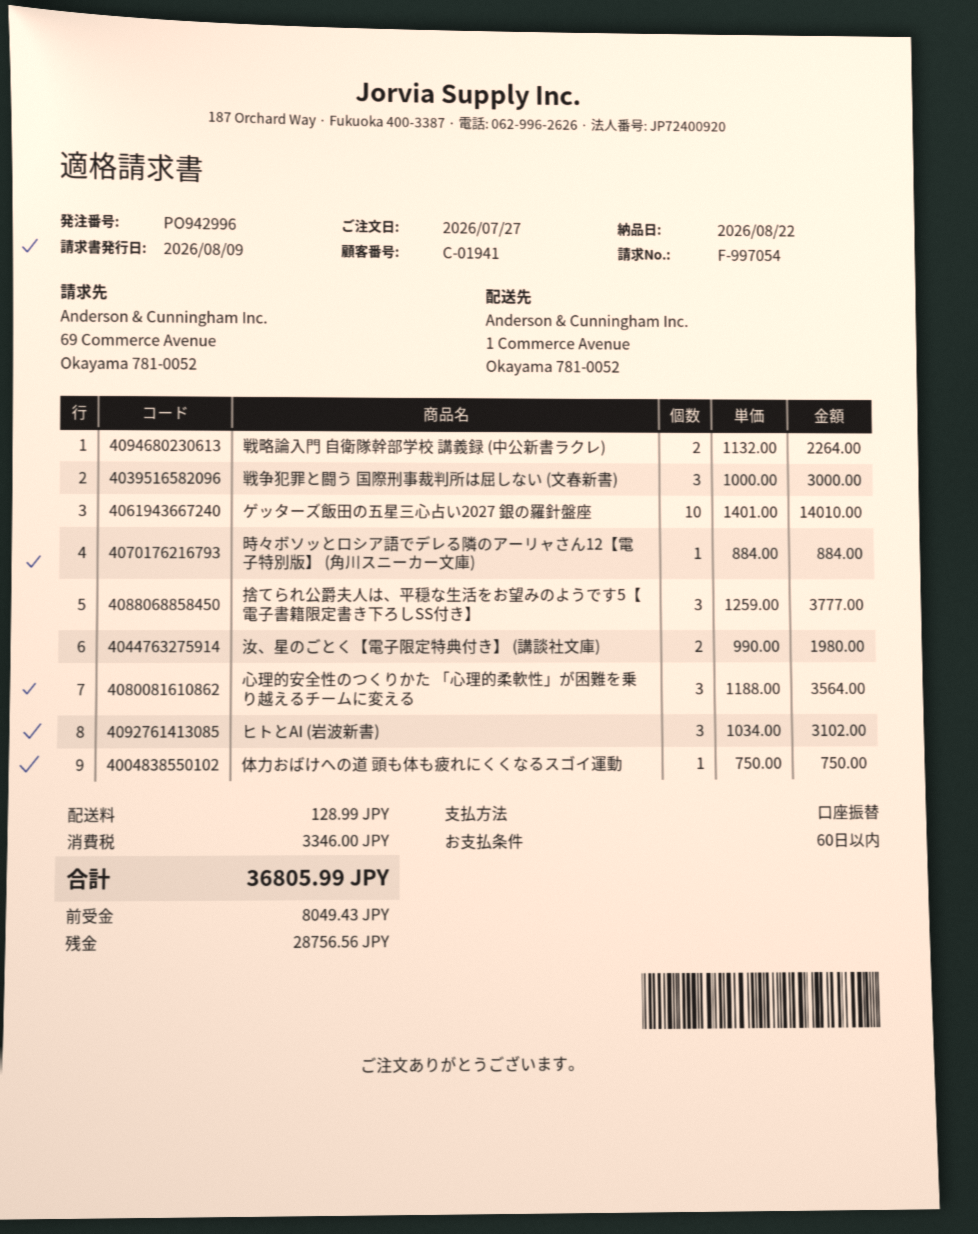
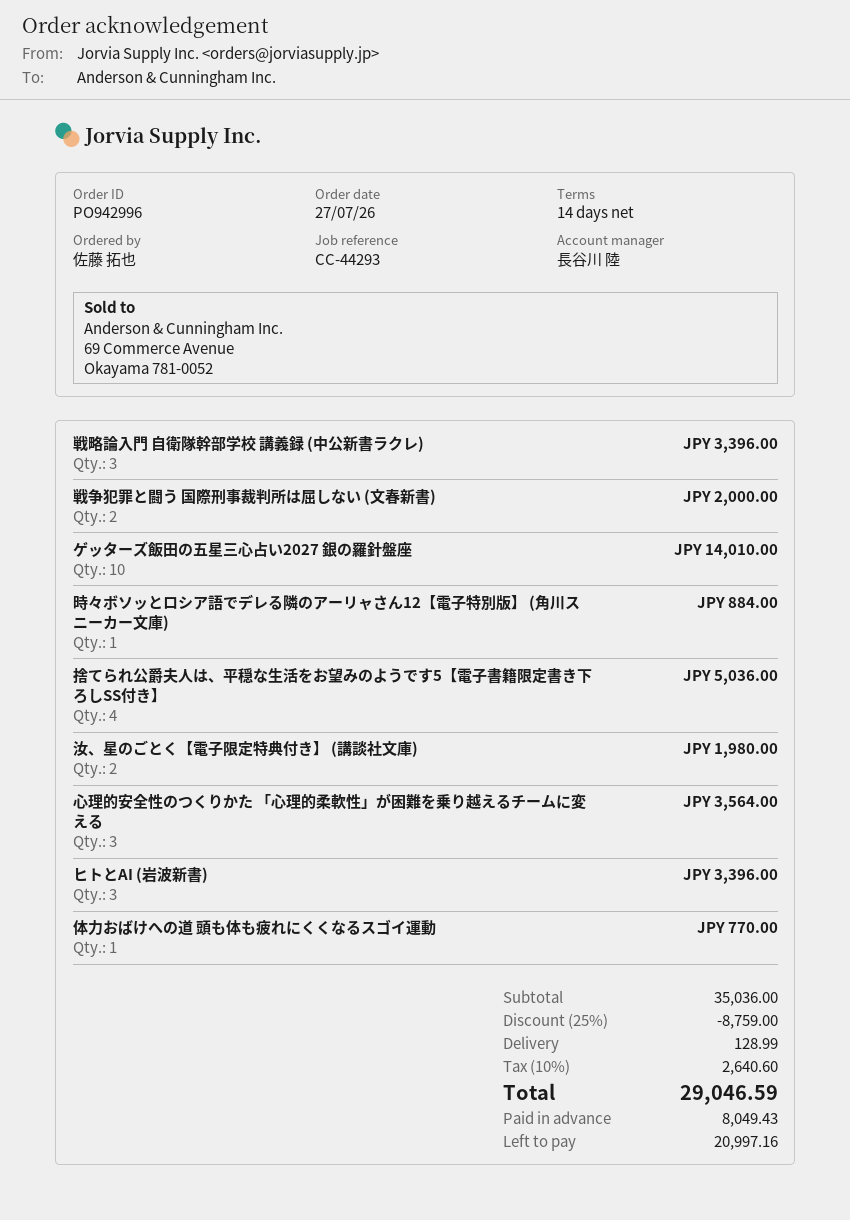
payment terms: 60 days -> 14 days
戦略論入門 自衛隊幹部学校 講義録 (中公新書ラクレ): 2 for 2264.00 -> 3 for 3396.00
戦争犯罪と闘う 国際刑事裁判所は屈しない (文春新書): 3 for 3000.00 -> 2 for 2000.00
捨てられ公爵夫人は、平穏な生活をお望みのようです5【電子書籍限定書き下ろしSS付き】: 3 for 3777.00 -> 4 for 5036.00
ヒトとAI (岩波新書): 3 for 3102.00 -> 3 for 3396.00
体力おばけへの道 頭も体も疲れにくくなるスゴイ運動: 1 for 750.00 -> 1 for 770.00
discount: none -> 25% = 8759.00
tax: 3346.00 -> 2640.60
total: 36805.99 -> 29046.59
balance: 28756.56 -> 20997.16

